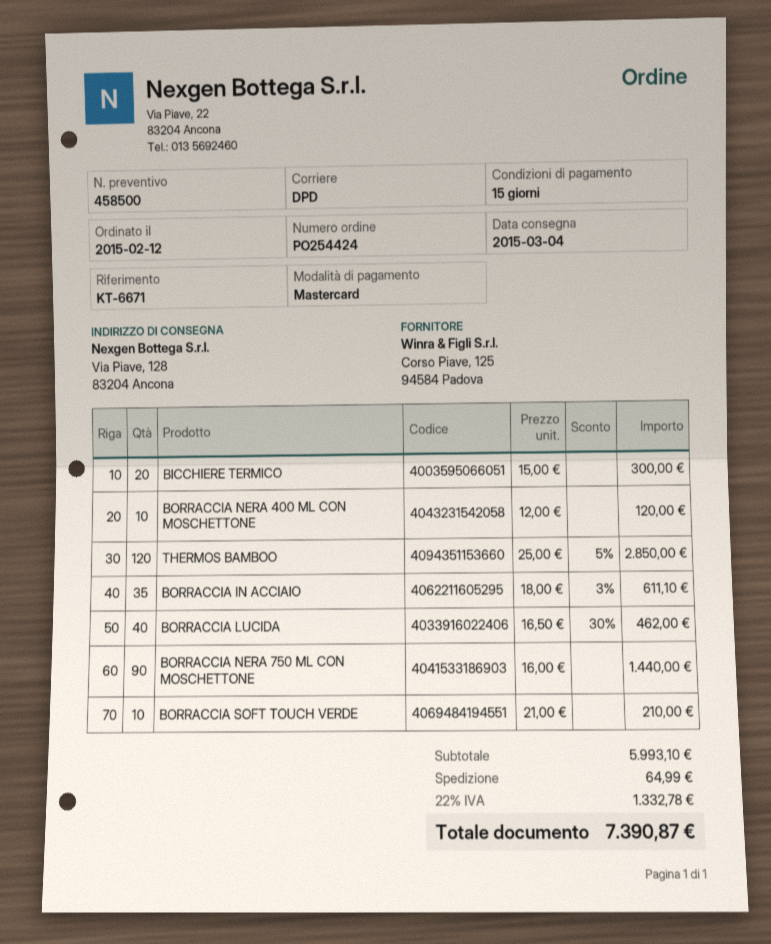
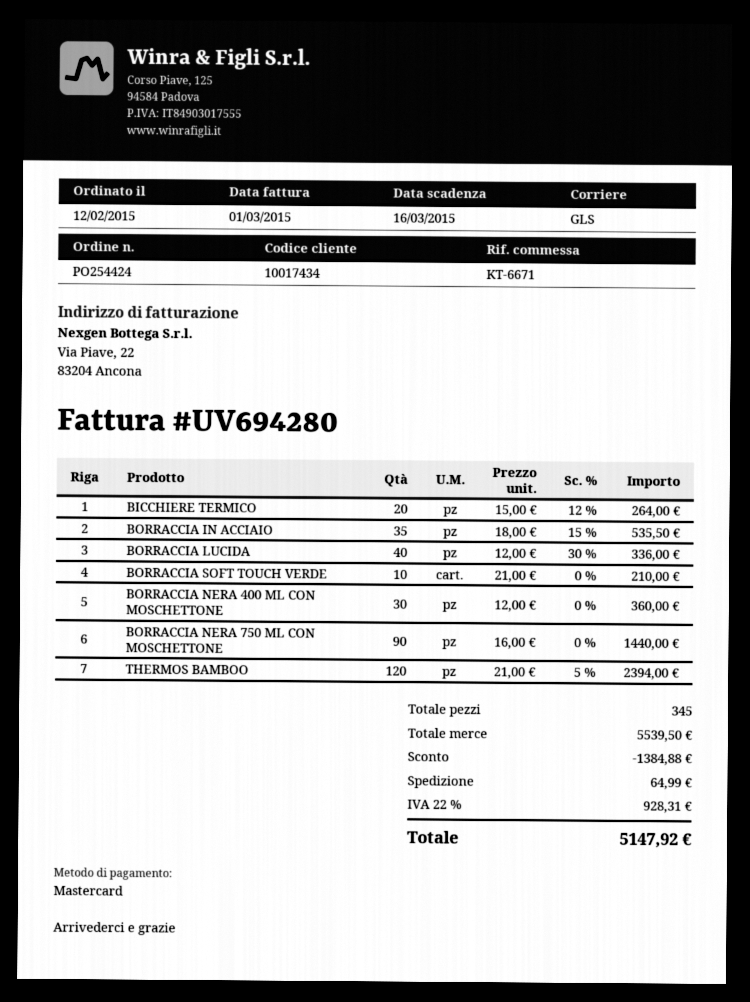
shipping method: DPD -> GLS
BICCHIERE TERMICO: 20 x 15.00 = 300.00 -> 20 x 15.00 - 12% = 264.00
BORRACCIA NERA 400 ML CON MOSCHETTONE: 10 x 12.00 = 120.00 -> 30 x 12.00 = 360.00
THERMOS BAMBOO: 120 x 25.00 - 5% = 2850.00 -> 120 x 21.00 - 5% = 2394.00
BORRACCIA IN ACCIAIO: 35 x 18.00 - 3% = 611.10 -> 35 x 18.00 - 15% = 535.50
BORRACCIA LUCIDA: 40 x 16.50 - 30% = 462.00 -> 40 x 12.00 - 30% = 336.00
subtotal: 5993.10 -> 5539.50
discount: none -> 1384.88
tax: 22% = 1332.78 -> 22% = 928.31
total: 7390.87 -> 5147.92

